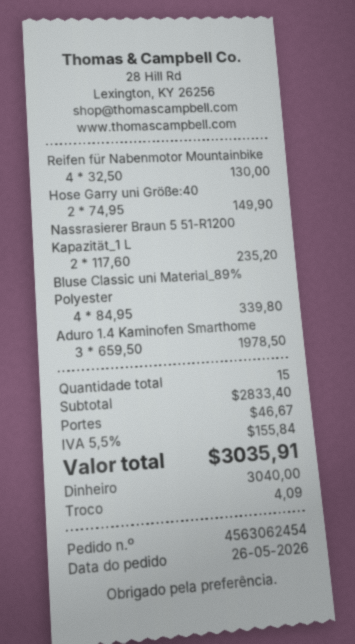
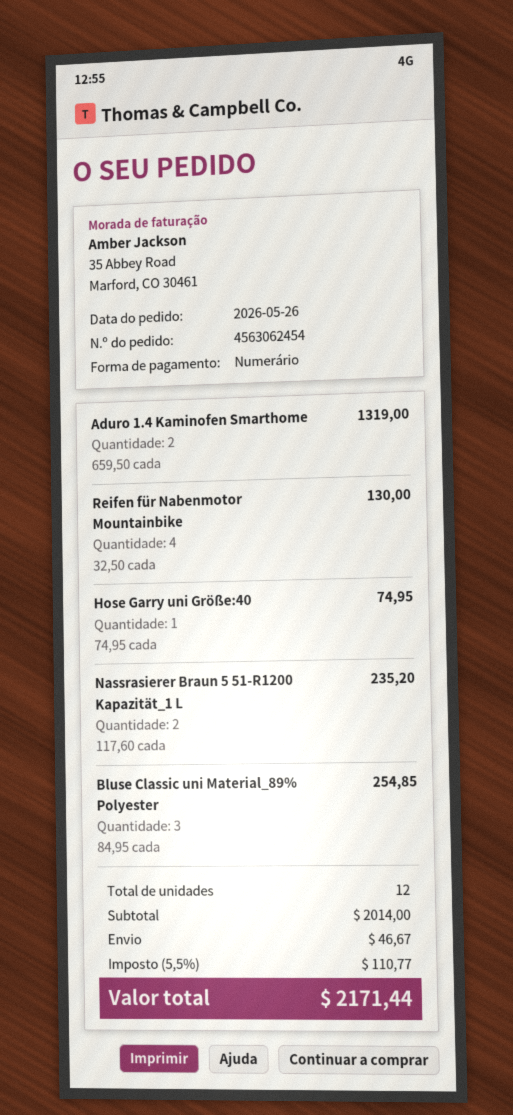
Hose Garry uni Größe:40: 2 x 74.95 = 149.90 -> 1 x 74.95 = 74.95
Bluse Classic uni Material_89% Polyester: 4 x 84.95 = 339.80 -> 3 x 84.95 = 254.85
Aduro 1.4 Kaminofen Smarthome: 3 x 659.50 = 1978.50 -> 2 x 659.50 = 1319.00
total quantity: 15 -> 12
subtotal: 2833.40 -> 2014.00
tax: 5.5% = 155.84 -> 5.5% = 110.77
total: 3035.91 -> 2171.44

